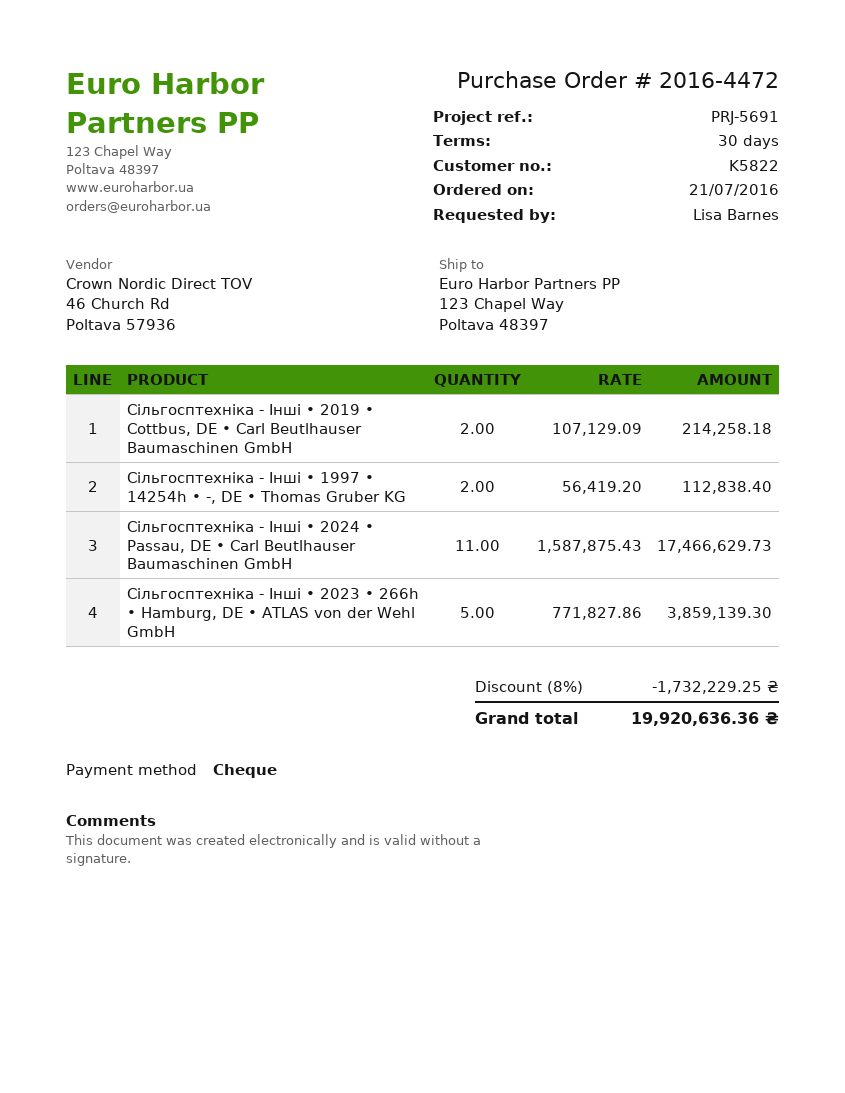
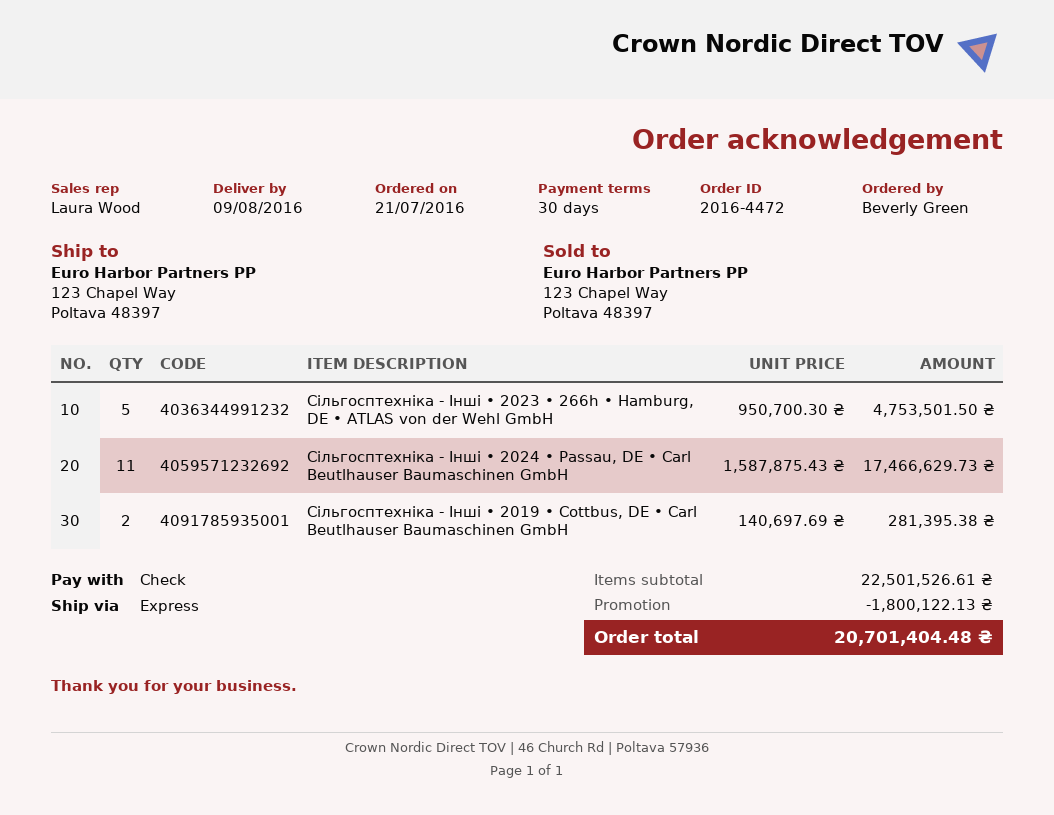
ordered by: Lisa Barnes -> Beverly Green
Сільгосптехніка - Інші • 2019 • Cottbus, DE • Carl Beutlhauser Baumaschinen GmbH: 2 x 107129.09 = 214258.18 -> 2 x 140697.69 = 281395.38
Сільгосптехніка - Інші • 1997 • 14254h • -, DE • Thomas Gruber KG: 2 x 56419.20 = 112838.40 -> none
Сільгосптехніка - Інші • 2023 • 266h • Hamburg, DE • ATLAS von der Wehl GmbH: 5 x 771827.86 = 3859139.30 -> 5 x 950700.30 = 4753501.50
discount: 1732229.25 -> 1800122.13
total: 19920636.36 -> 20701404.48

